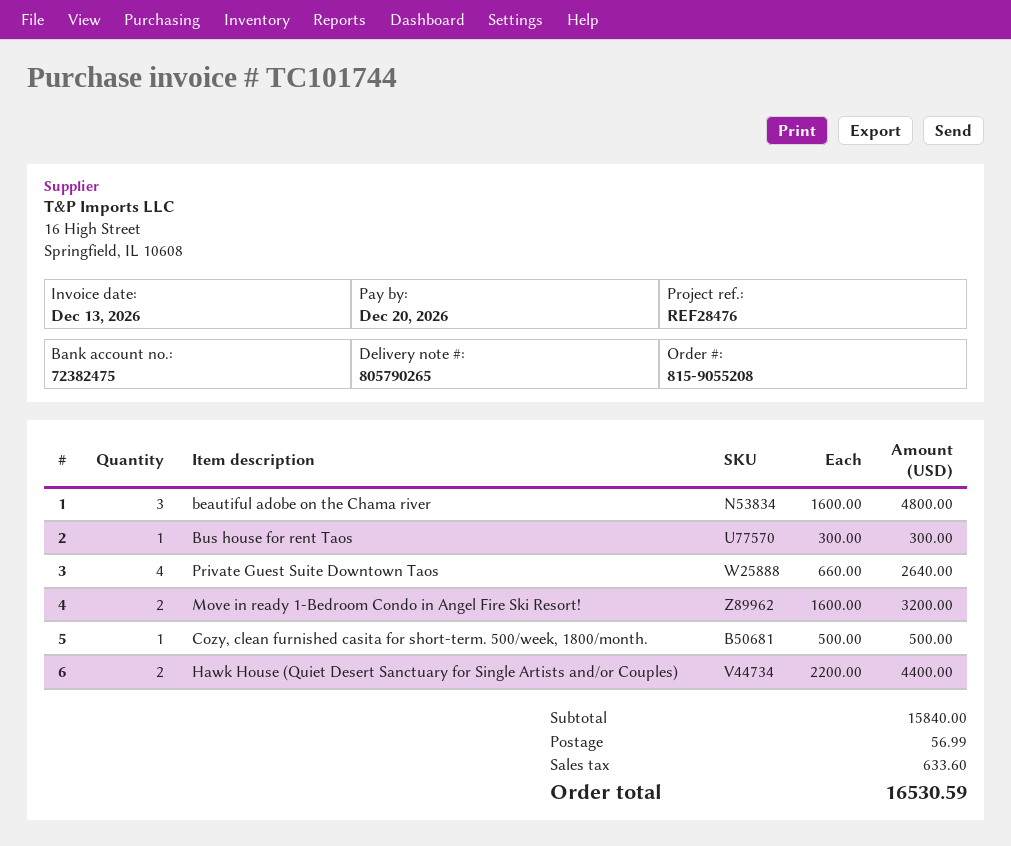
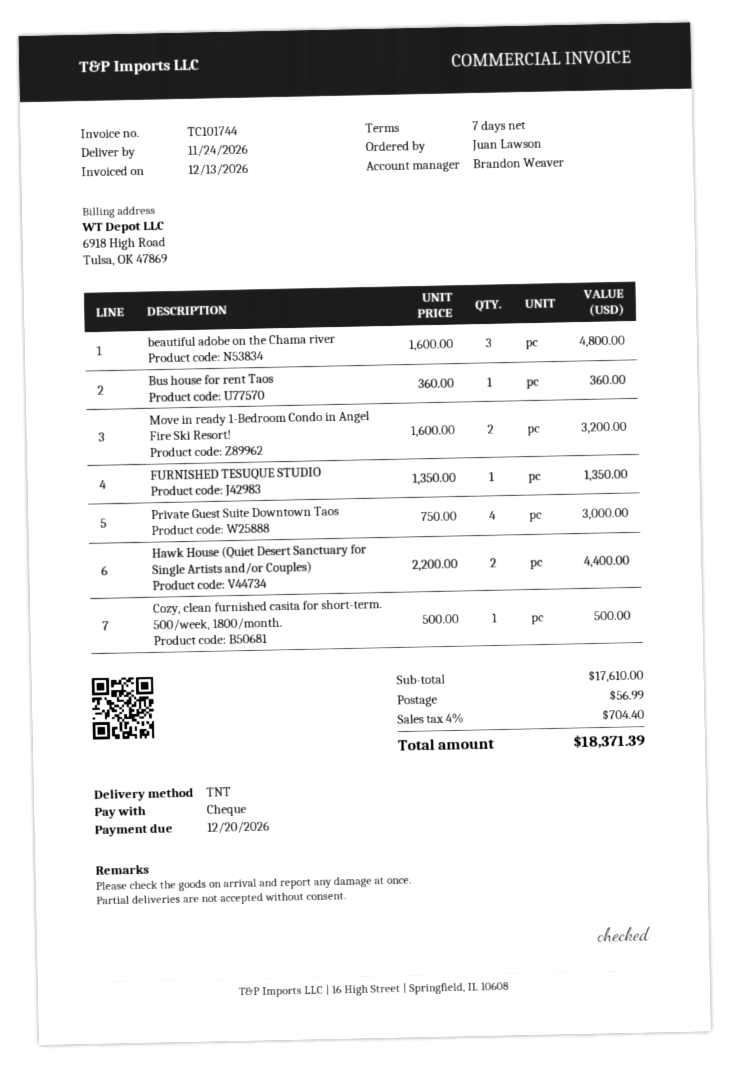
Bus house for rent Taos: 1 x 300.00 = 300.00 -> 1 x 360.00 = 360.00
Private Guest Suite Downtown Taos: 4 x 660.00 = 2640.00 -> 4 x 750.00 = 3000.00
FURNISHED TESUQUE STUDIO: none -> 1 x 1350.00 = 1350.00
subtotal: 15840.00 -> 17610.00
tax: 633.60 -> 704.40
total: 16530.59 -> 18371.39

